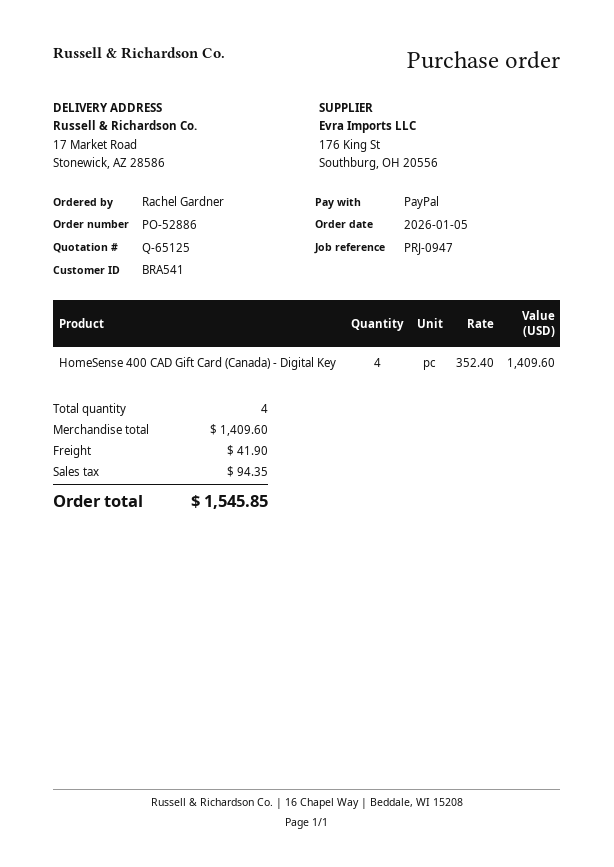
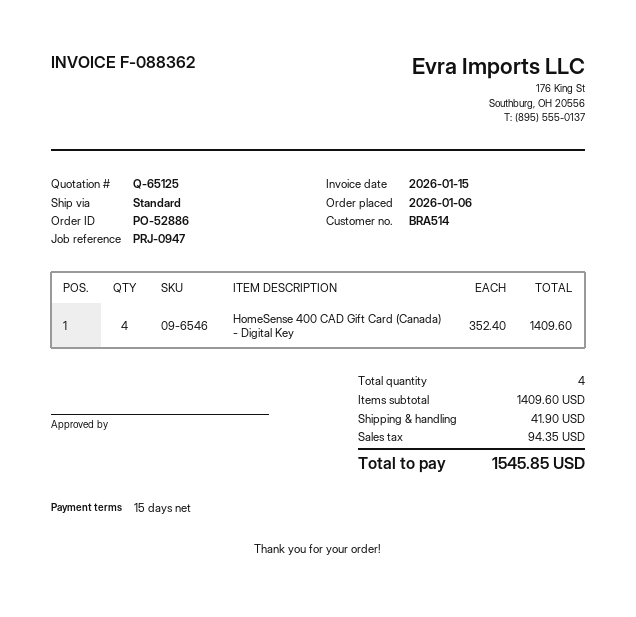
order date: 2026-01-05 -> 2026-01-06
customer number: BRA541 -> BRA514

